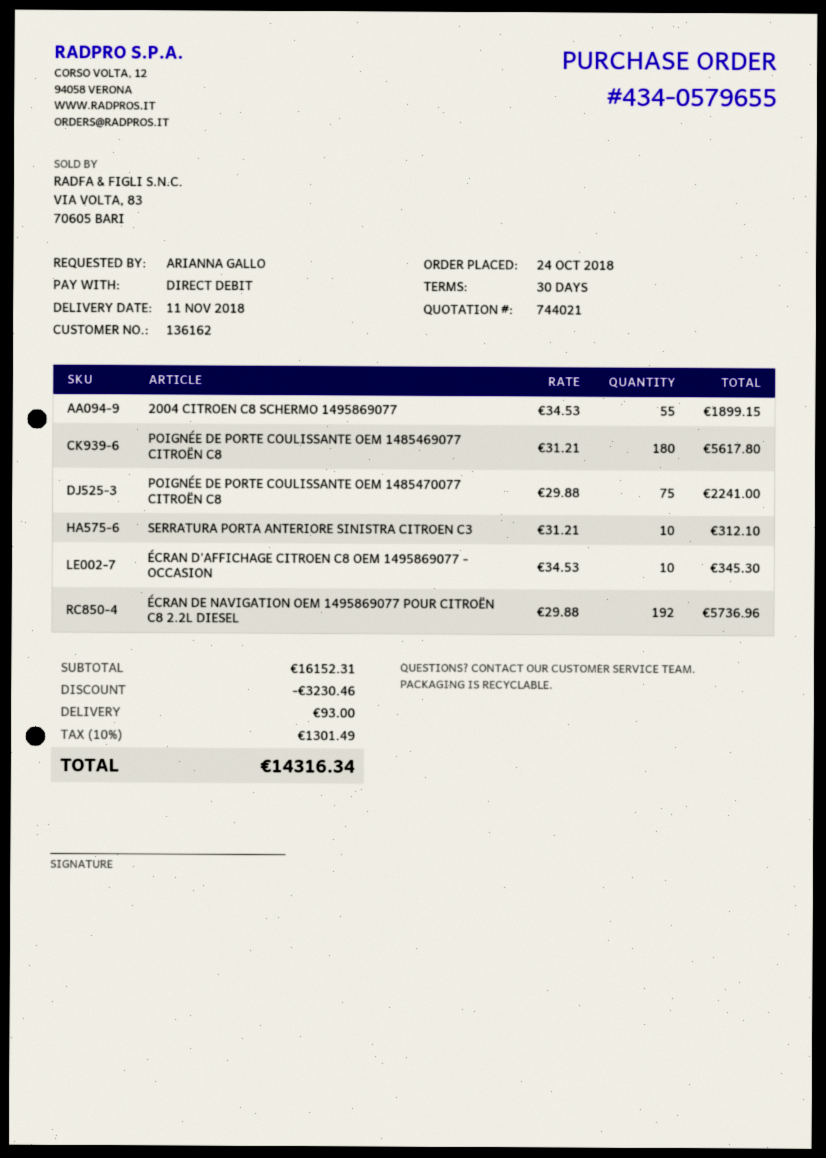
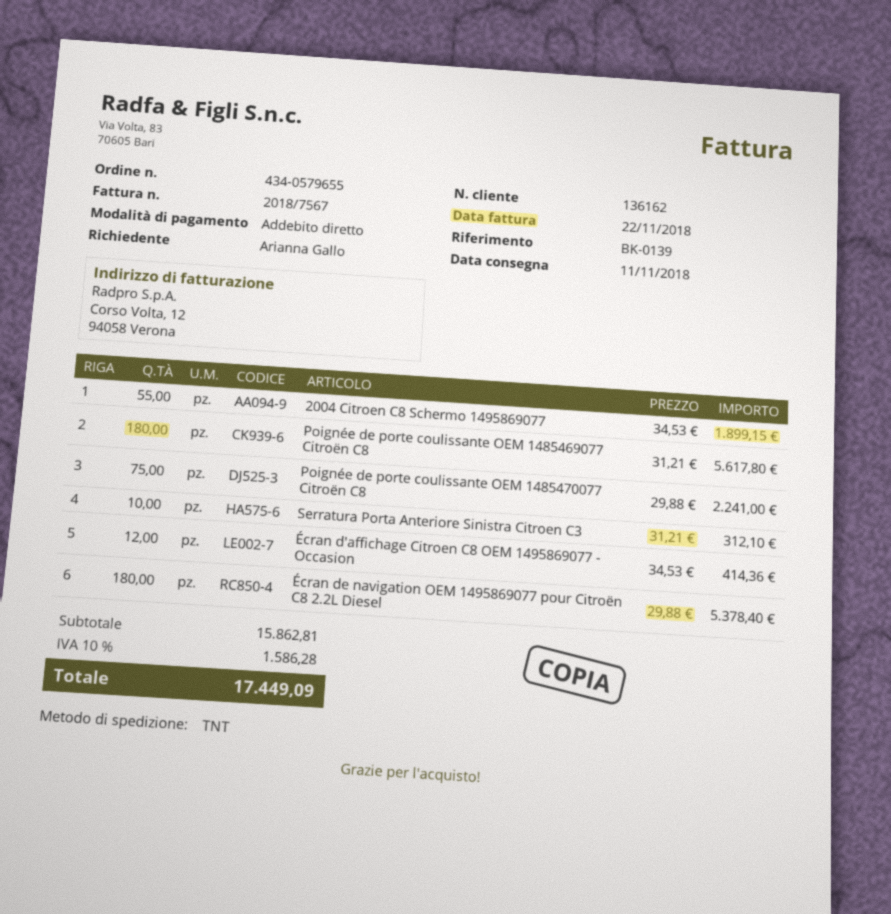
ÉCRAN D'AFFICHAGE CITROEN C8 OEM 1495869077 - OCCASION: 10 x 34.53 = 345.30 -> 12 x 34.53 = 414.36
ÉCRAN DE NAVIGATION OEM 1495869077 POUR CITROËN C8 2.2L DIESEL: 192 x 29.88 = 5736.96 -> 180 x 29.88 = 5378.40
subtotal: 16152.31 -> 15862.81
discount: 3230.46 -> none
shipping: 93.00 -> none
tax: 10% = 1301.49 -> 10% = 1586.28
total: 14316.34 -> 17449.09

